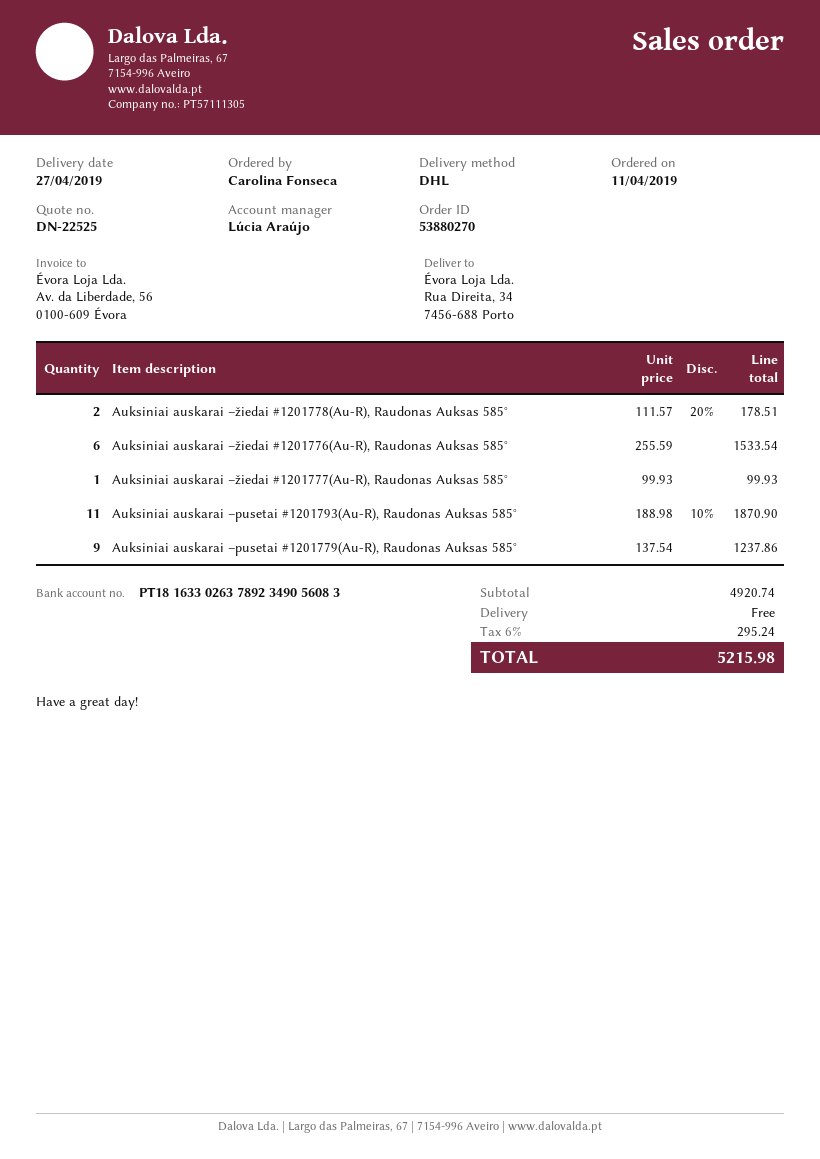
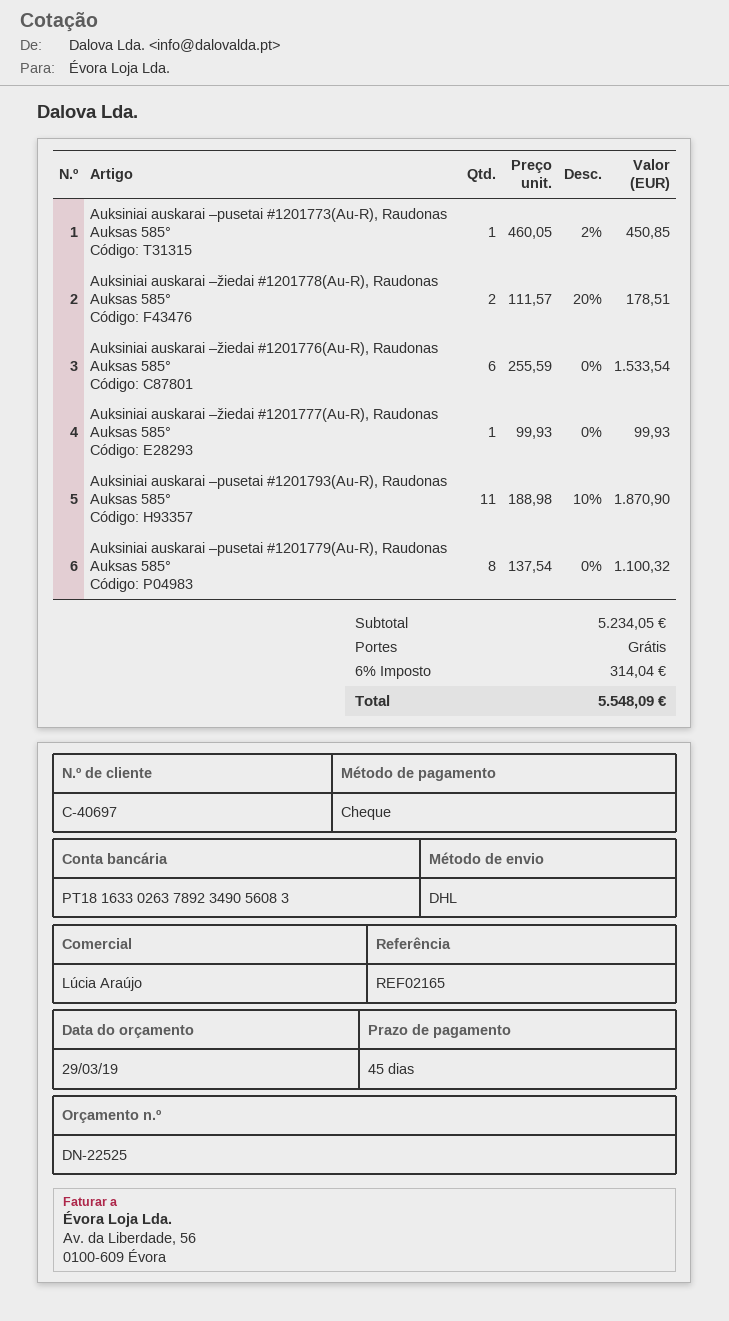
Auksiniai auskarai –pusetai #1201779(Au-R), Raudonas Auksas 585°: 9 x 137.54 = 1237.86 -> 8 x 137.54 = 1100.32
Auksiniai auskarai –pusetai #1201773(Au-R), Raudonas Auksas 585°: none -> 1 x 460.05 - 2% = 450.85
subtotal: 4920.74 -> 5234.05
tax: 6% = 295.24 -> 6% = 314.04
total: 5215.98 -> 5548.09

